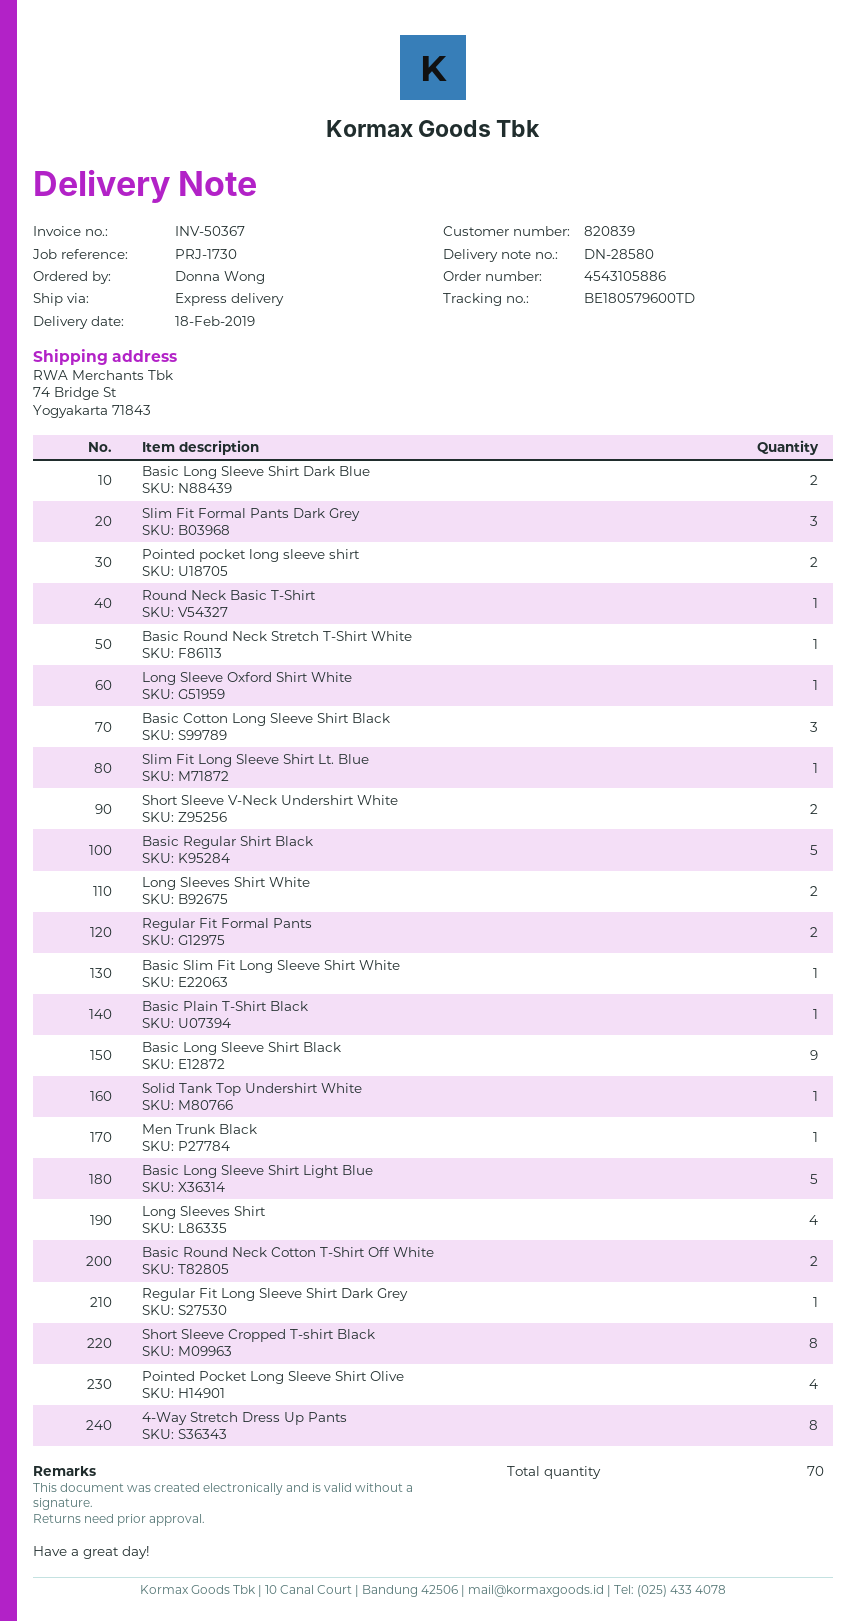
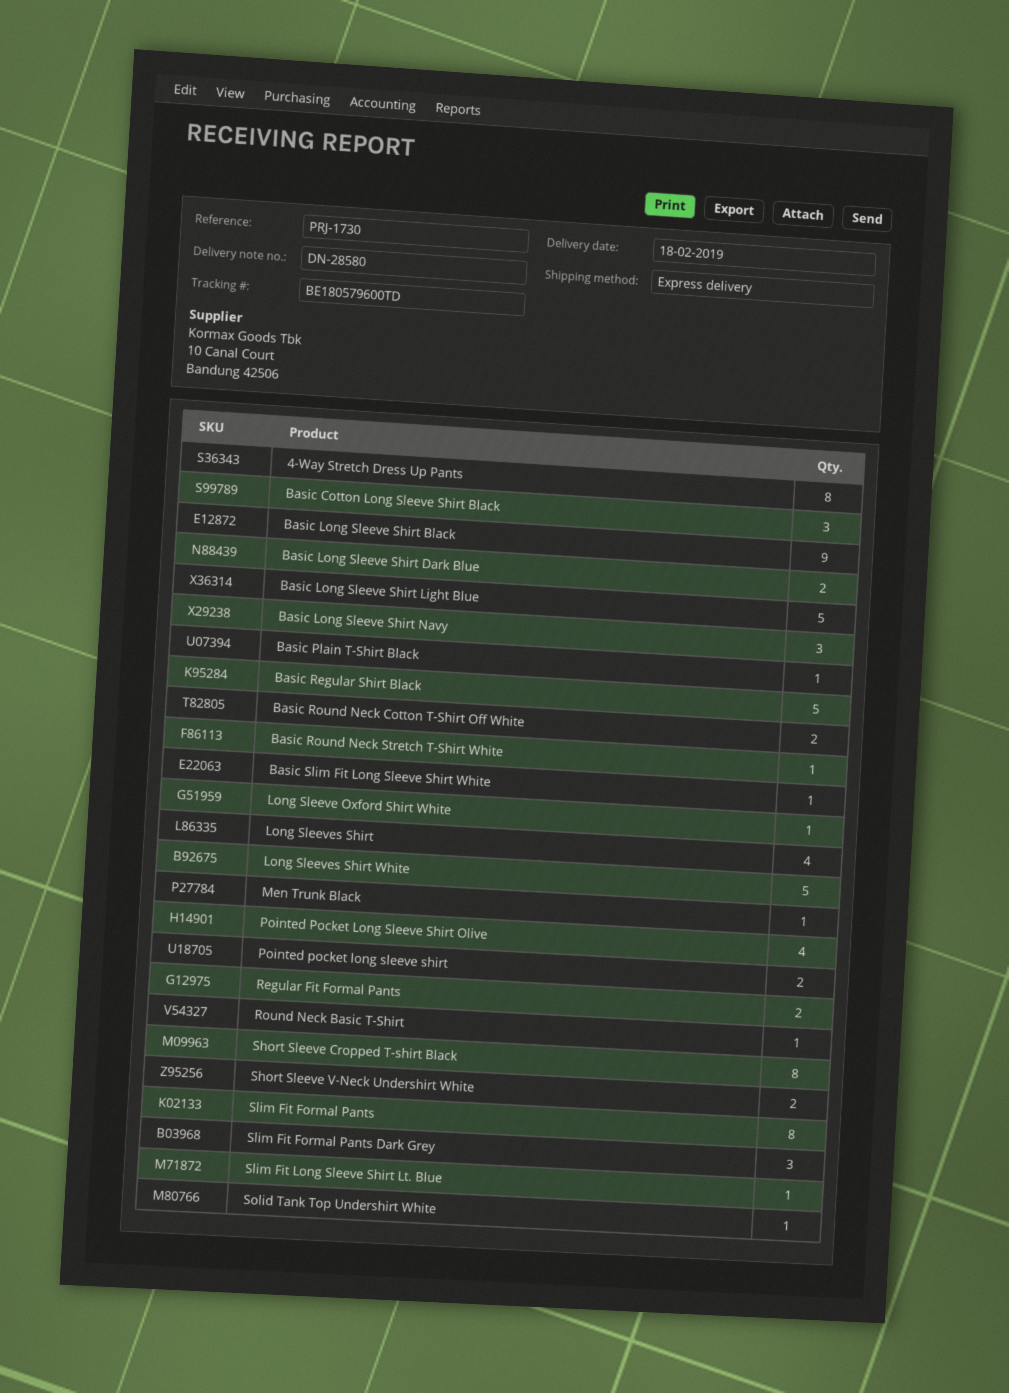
Long Sleeves Shirt White: 2 -> 5
Regular Fit Long Sleeve Shirt Dark Grey: 1 -> none
Basic Long Sleeve Shirt Navy: none -> 3
Slim Fit Formal Pants: none -> 8

